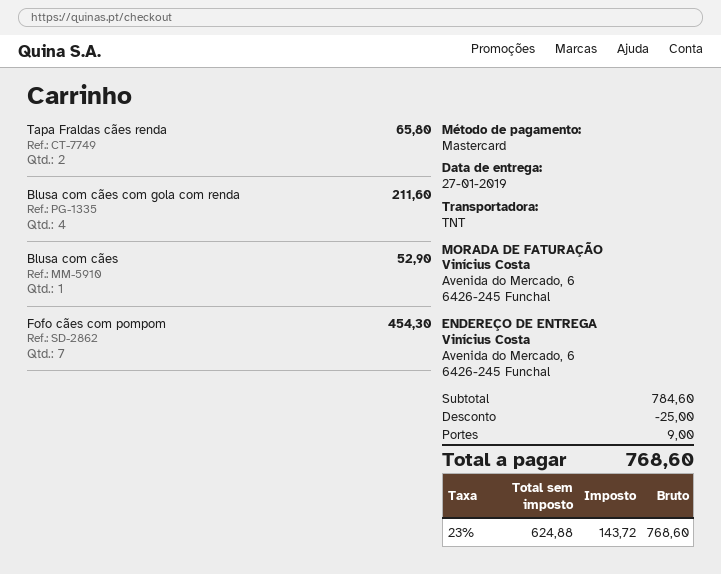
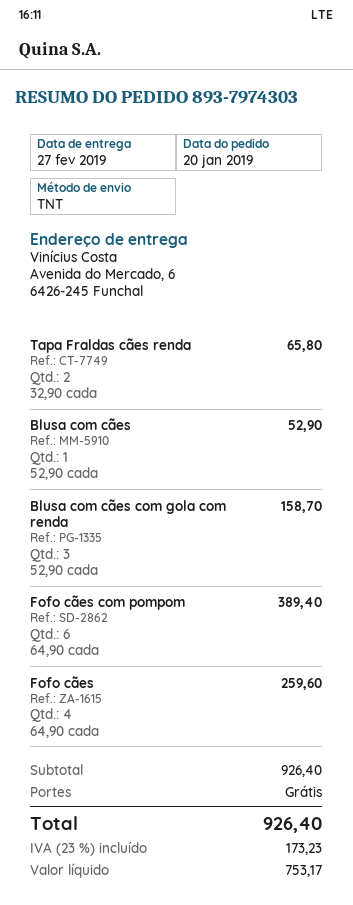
delivery date: 2019-01-27 -> 2019-02-27
Blusa com cães com gola com renda: 4 for 211.60 -> 3 for 158.70
Fofo cães com pompom: 7 for 454.30 -> 6 for 389.40
Fofo cães: none -> 4 for 259.60
subtotal: 784.60 -> 926.40
discount: 25.00 -> none
shipping: 9.00 -> 0.00
net: 624.88 -> 753.17
tax: 23% = 143.72 -> 23% = 173.23
total: 768.60 -> 926.40

